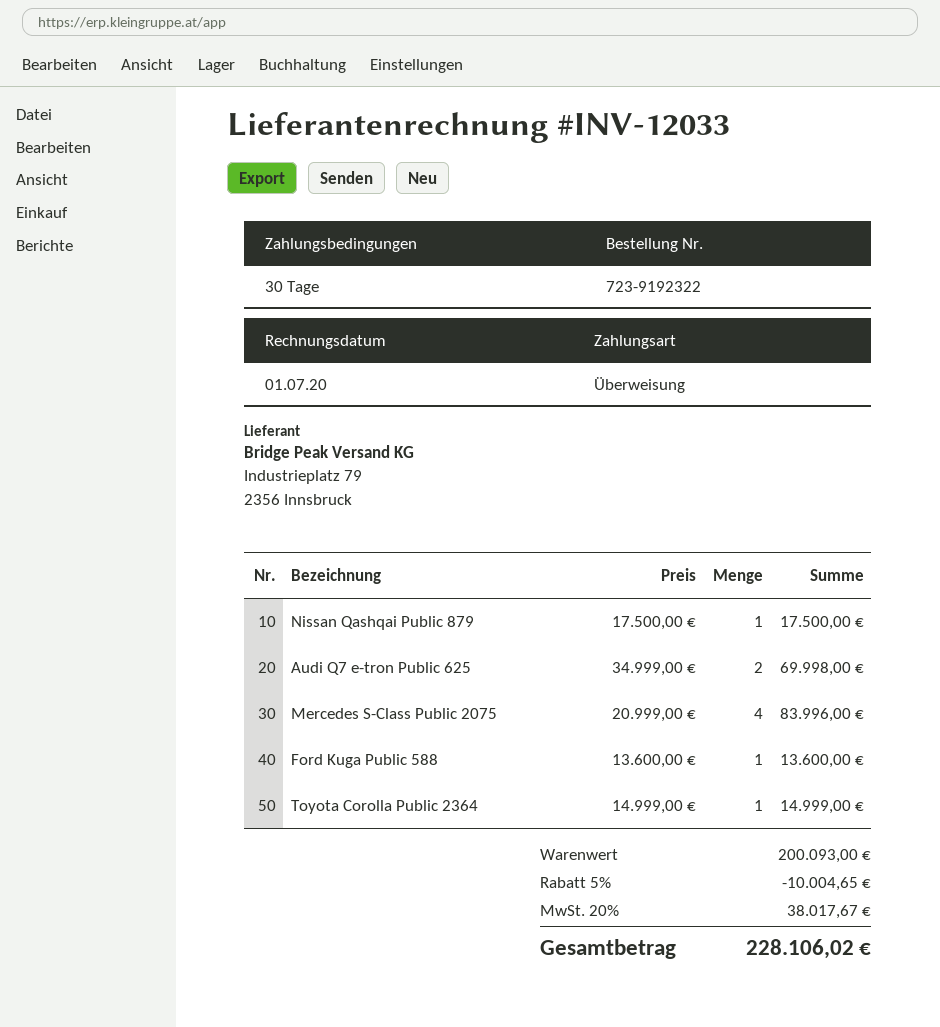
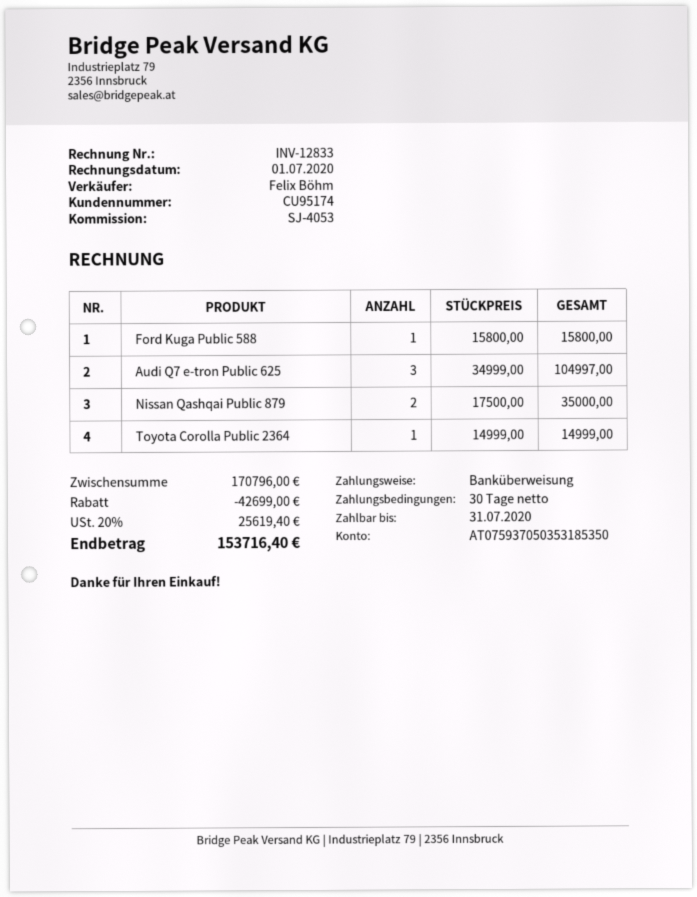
invoice number: INV-12033 -> INV-12833
Nissan Qashqai Public 879: 1 x 17500.00 = 17500.00 -> 2 x 17500.00 = 35000.00
Audi Q7 e-tron Public 625: 2 x 34999.00 = 69998.00 -> 3 x 34999.00 = 104997.00
Mercedes S-Class Public 2075: 4 x 20999.00 = 83996.00 -> none
Ford Kuga Public 588: 1 x 13600.00 = 13600.00 -> 1 x 15800.00 = 15800.00
subtotal: 200093.00 -> 170796.00
discount: 10004.65 -> 42699.00
tax: 20% = 38017.67 -> 20% = 25619.40
total: 228106.02 -> 153716.40

